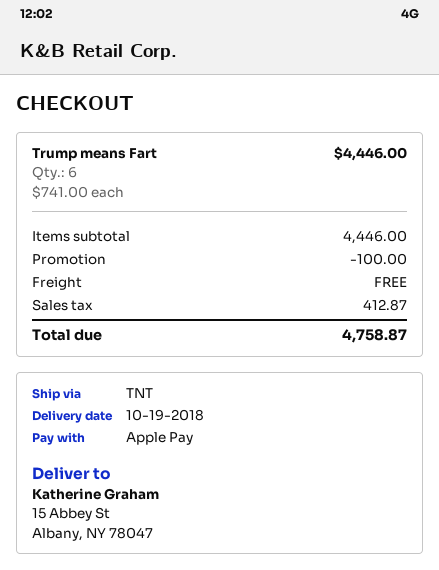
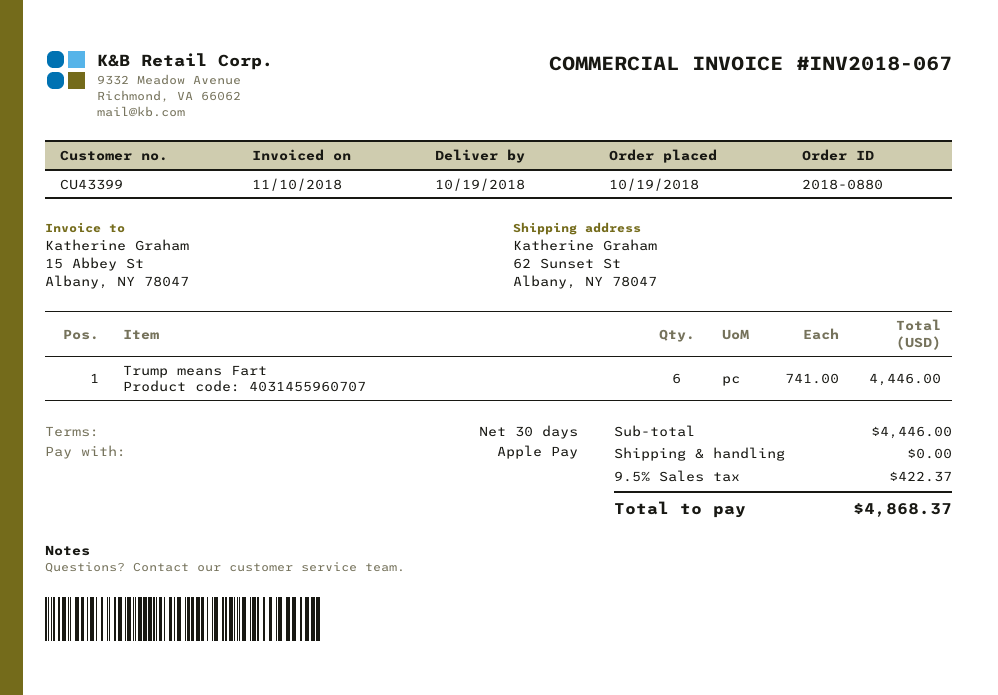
ship to: 15 Abbey St, Albany, NY 78047 -> 62 Sunset St, Albany, NY 78047
discount: 100.00 -> none
tax: 412.87 -> 422.37
total: 4758.87 -> 4868.37

